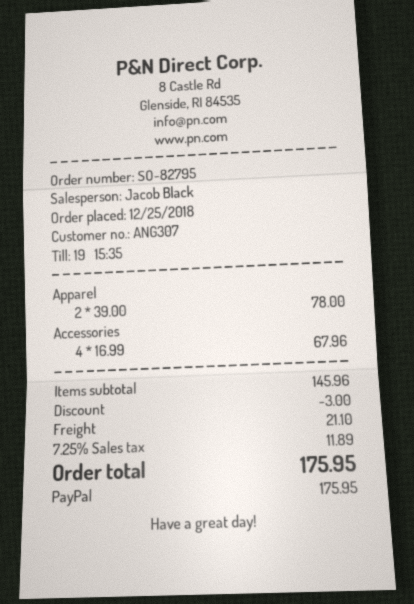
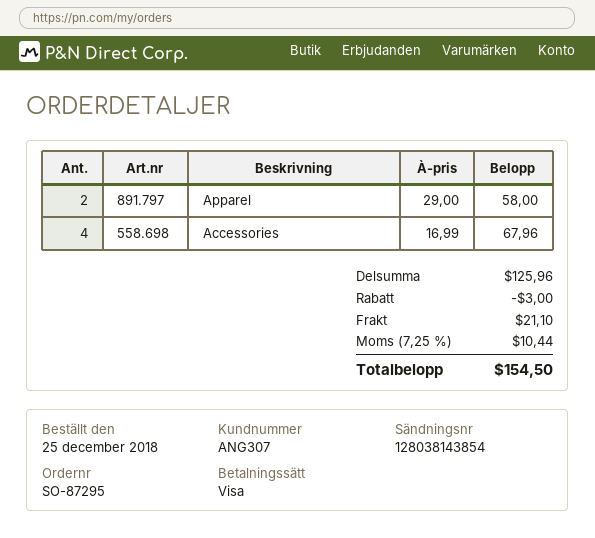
order number: SO-82795 -> SO-87295
payment method: PayPal -> Visa
Apparel: 2 x 39.00 = 78.00 -> 2 x 29.00 = 58.00
subtotal: 145.96 -> 125.96
tax: 7.25% = 11.89 -> 7.25% = 10.44
total: 175.95 -> 154.50

